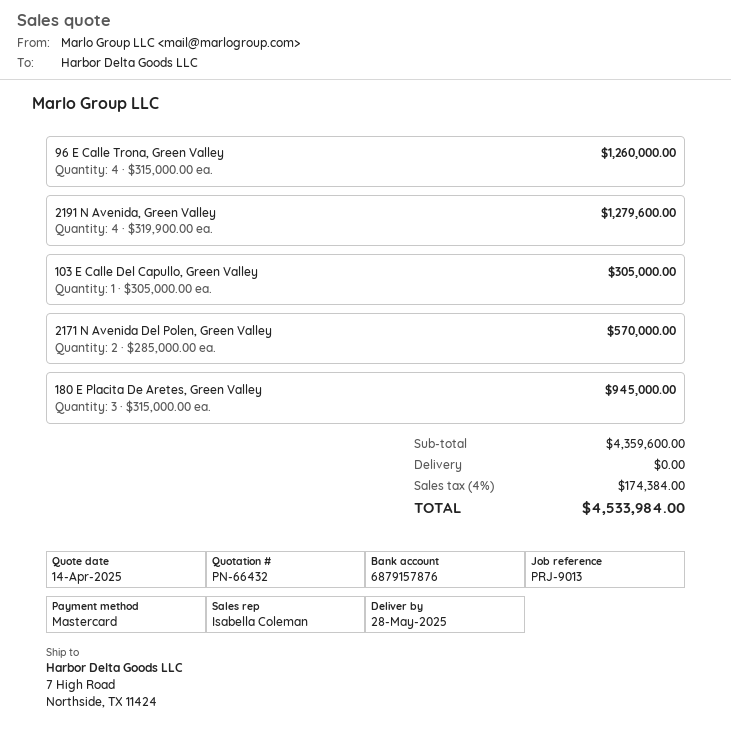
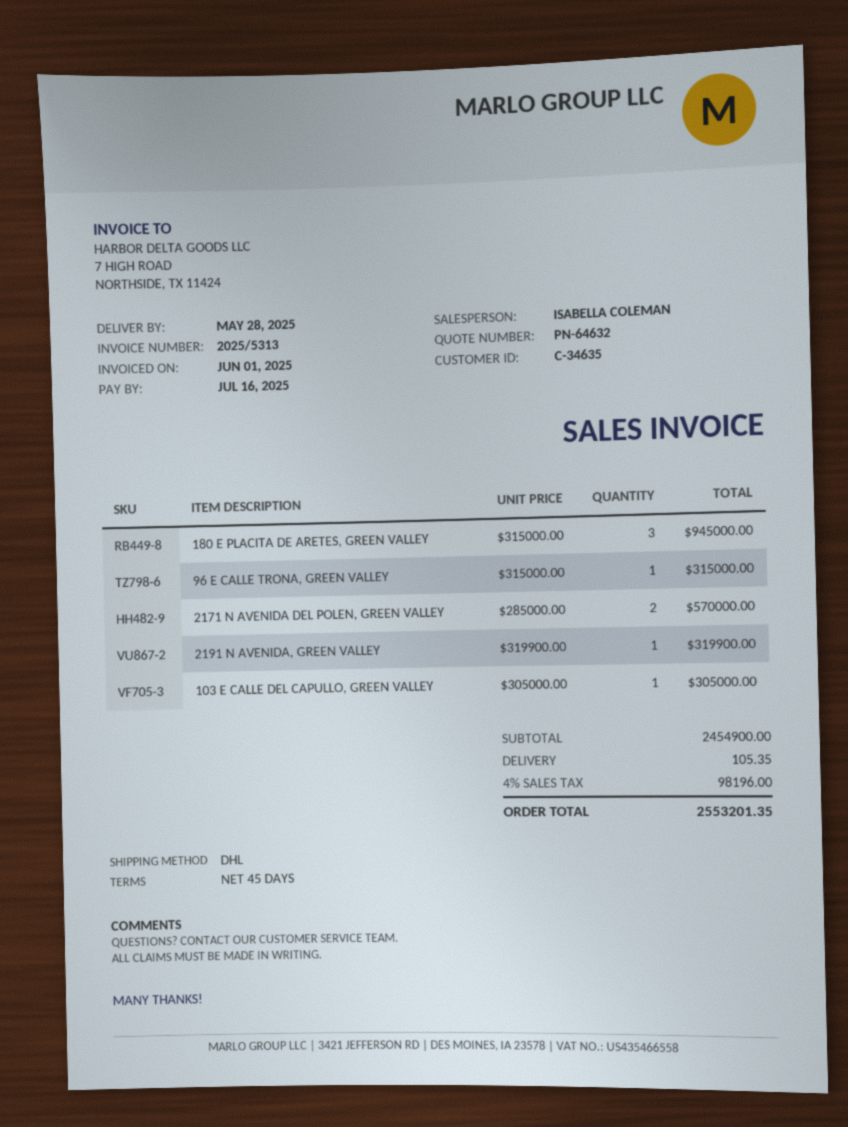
quote number: PN-66432 -> PN-64632
96 E Calle Trona, Green Valley: 4 x 315000.00 = 1260000.00 -> 1 x 315000.00 = 315000.00
2191 N Avenida, Green Valley: 4 x 319900.00 = 1279600.00 -> 1 x 319900.00 = 319900.00
subtotal: 4359600.00 -> 2454900.00
shipping: 0.00 -> 105.35
tax: 4% = 174384.00 -> 4% = 98196.00
total: 4533984.00 -> 2553201.35

